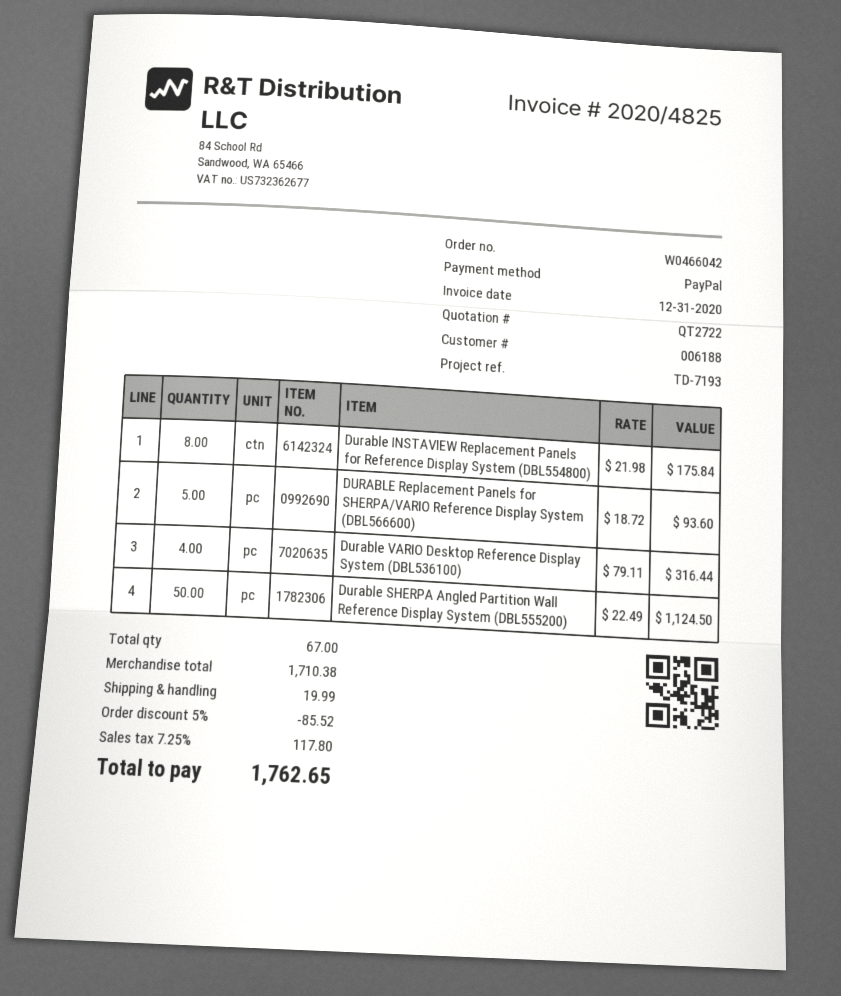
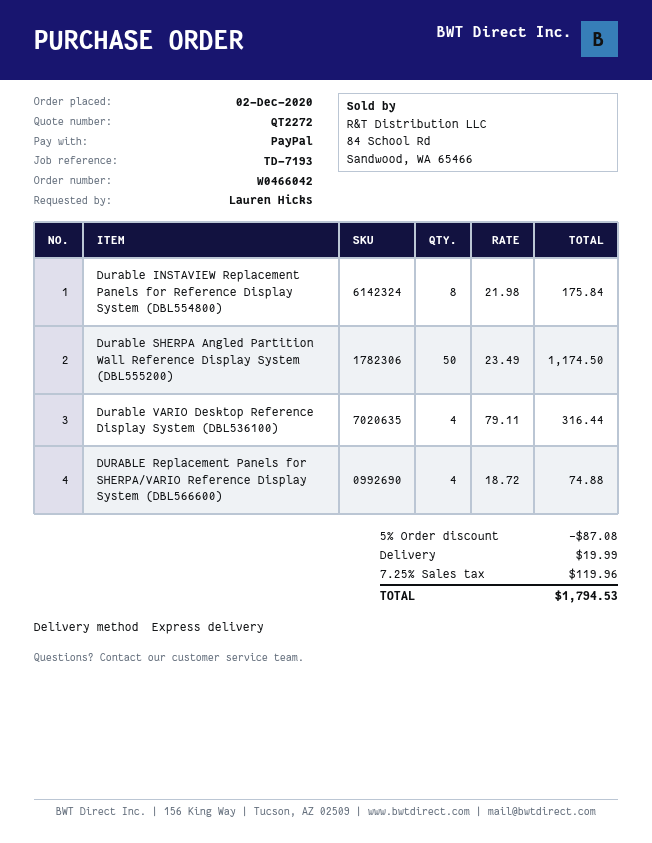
quote number: QT2722 -> QT2272
DURABLE Replacement Panels for SHERPA/VARIO Reference Display System (DBL566600): 5 x 18.72 = 93.60 -> 4 x 18.72 = 74.88
Durable SHERPA Angled Partition Wall Reference Display System (DBL555200): 50 x 22.49 = 1124.50 -> 50 x 23.49 = 1174.50
discount: 5% = 85.52 -> 5% = 87.08
tax: 7.25% = 117.80 -> 7.25% = 119.96
total: 1762.65 -> 1794.53

